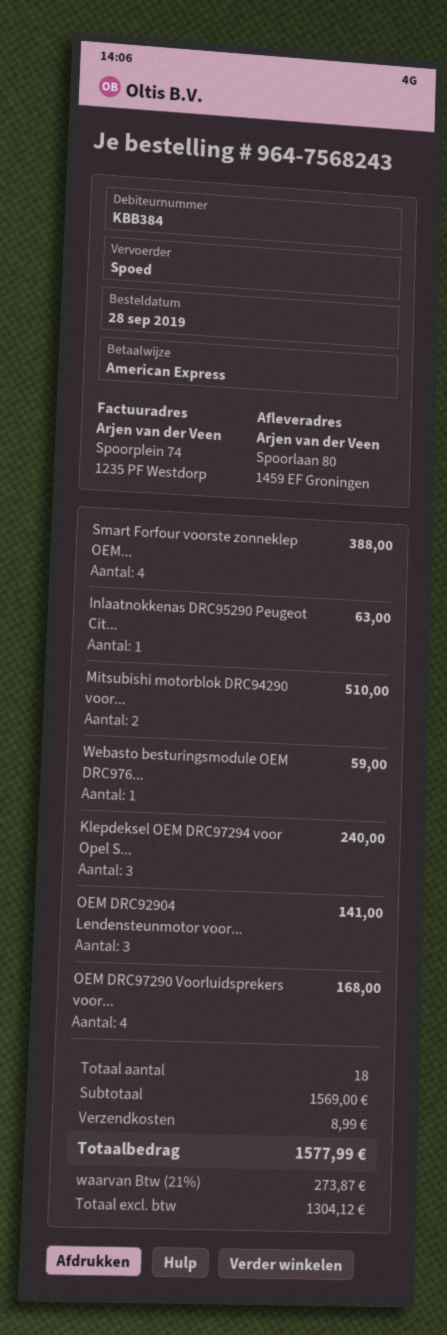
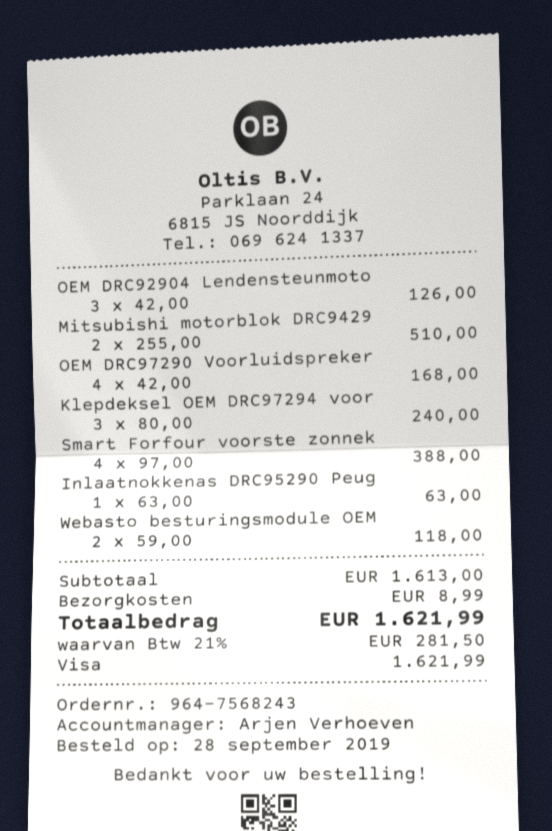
payment method: American Express -> Visa
Webasto besturingsmodule OEM DRC976...: 1 for 59.00 -> 2 for 118.00
OEM DRC92904 Lendensteunmotor voor...: 3 for 141.00 -> 3 for 126.00
subtotal: 1569.00 -> 1613.00
tax: 21% = 273.87 -> 21% = 281.50
total: 1577.99 -> 1621.99

